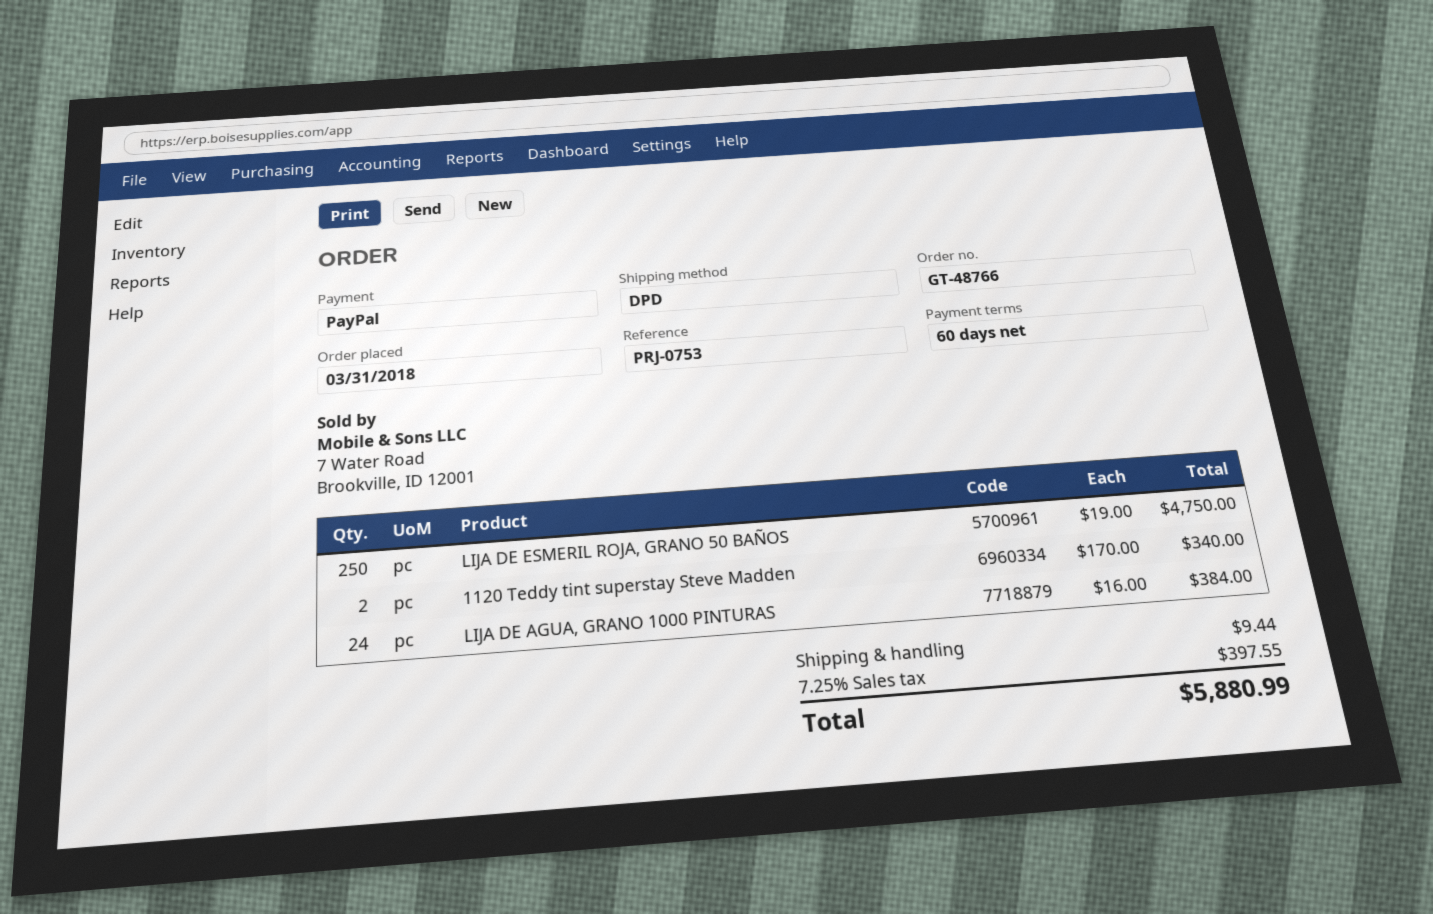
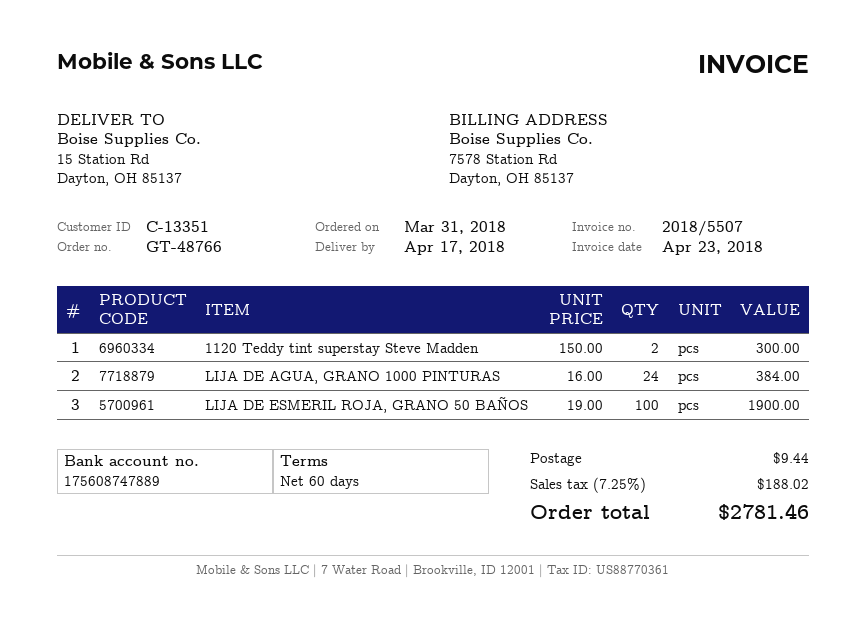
LIJA DE ESMERIL ROJA, GRANO 50 BAÑOS: 250 x 19.00 = 4750.00 -> 100 x 19.00 = 1900.00
1120 Teddy tint superstay Steve Madden: 2 x 170.00 = 340.00 -> 2 x 150.00 = 300.00
tax: 7.25% = 397.55 -> 7.25% = 188.02
total: 5880.99 -> 2781.46

